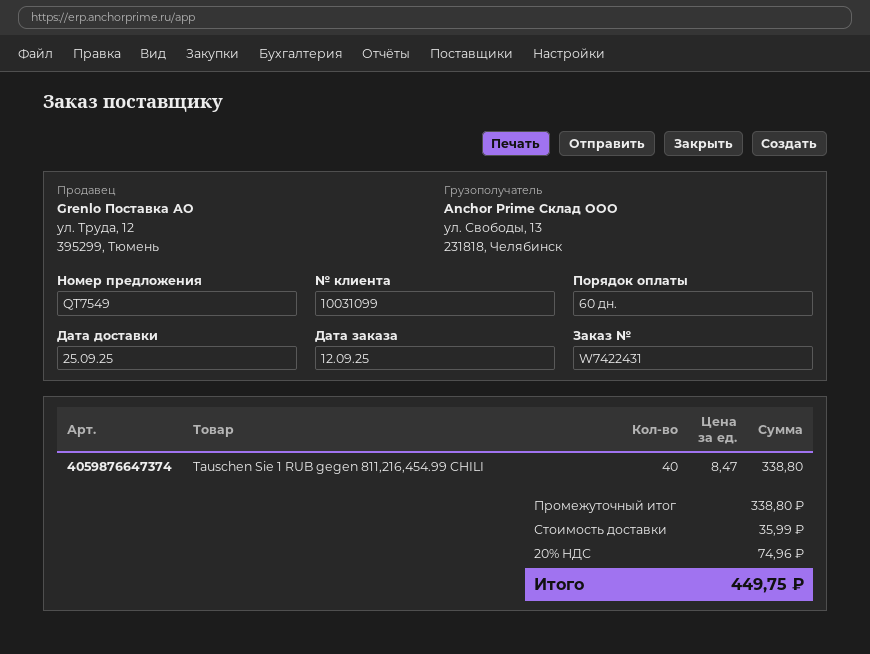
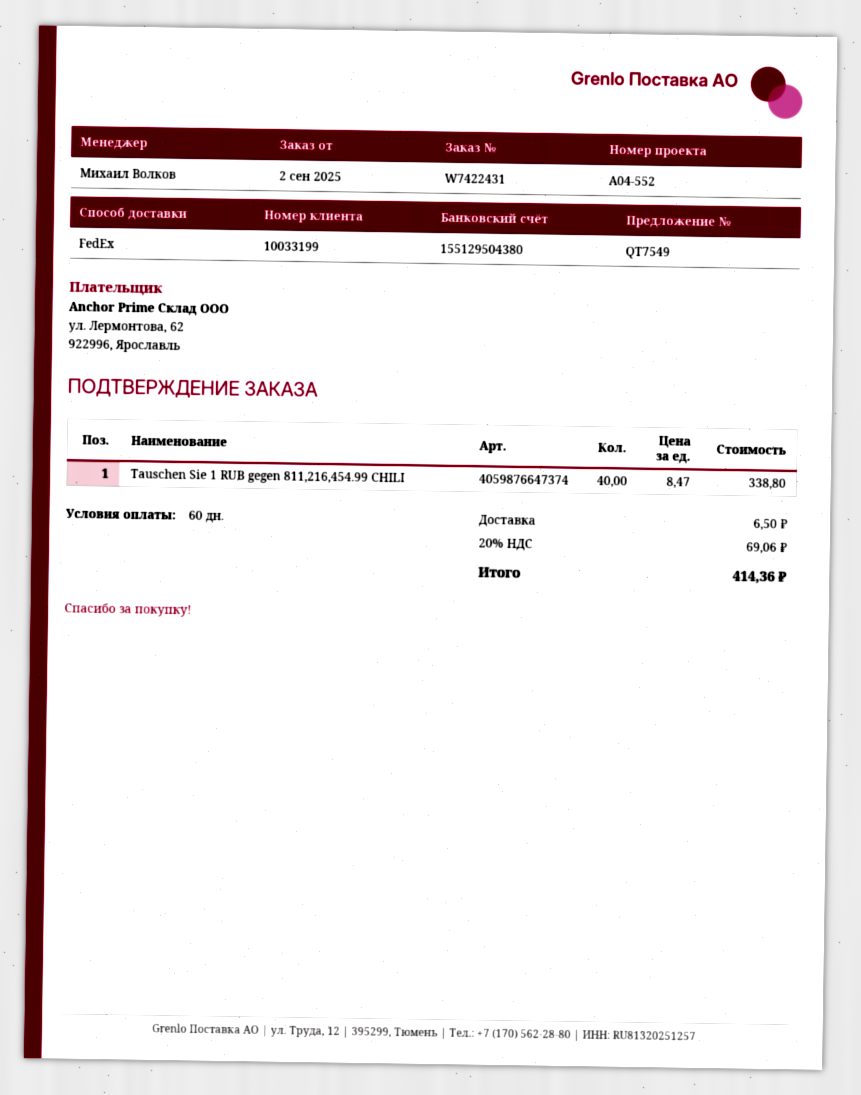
order date: 2025-09-12 -> 2025-09-02
customer number: 10031099 -> 10033199
shipping: 35.99 -> 6.50
tax: 20% = 74.96 -> 20% = 69.06
total: 449.75 -> 414.36

